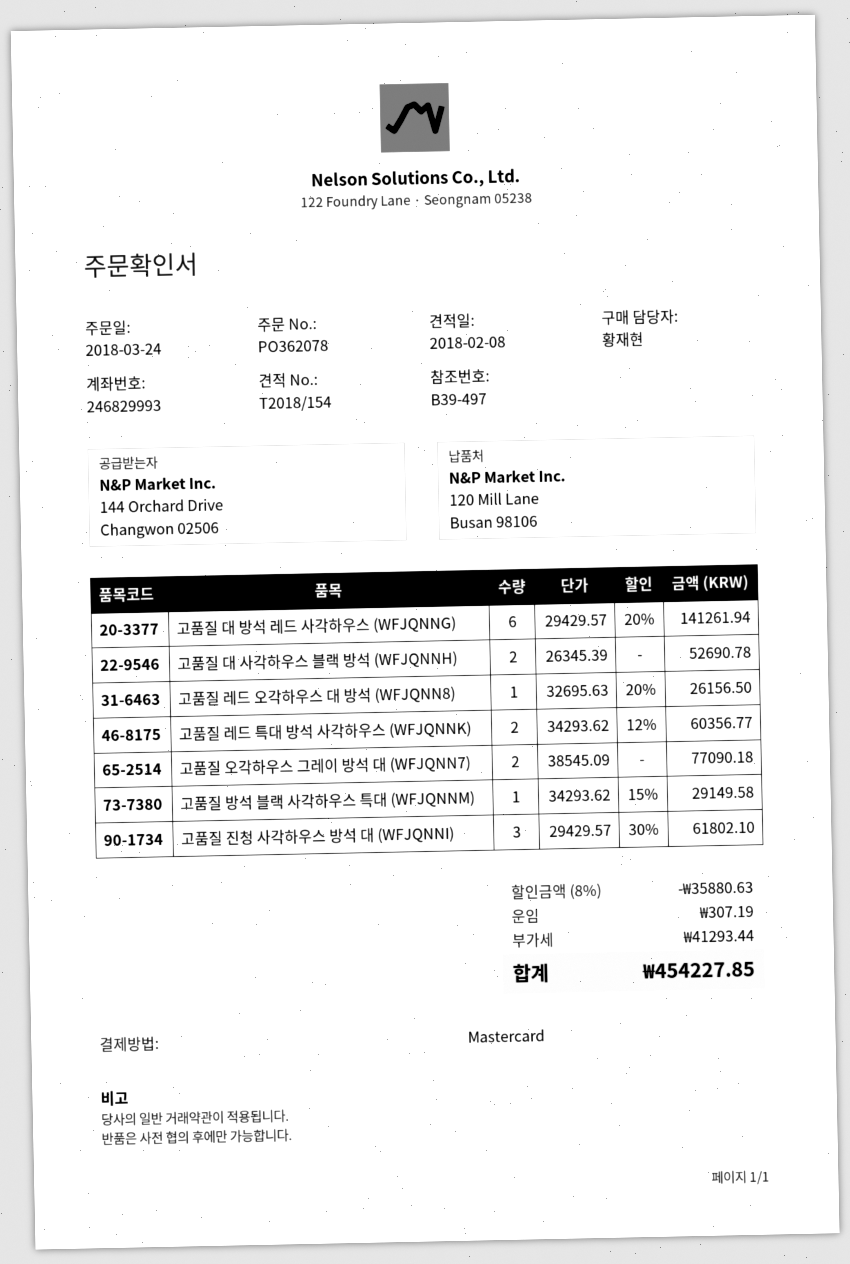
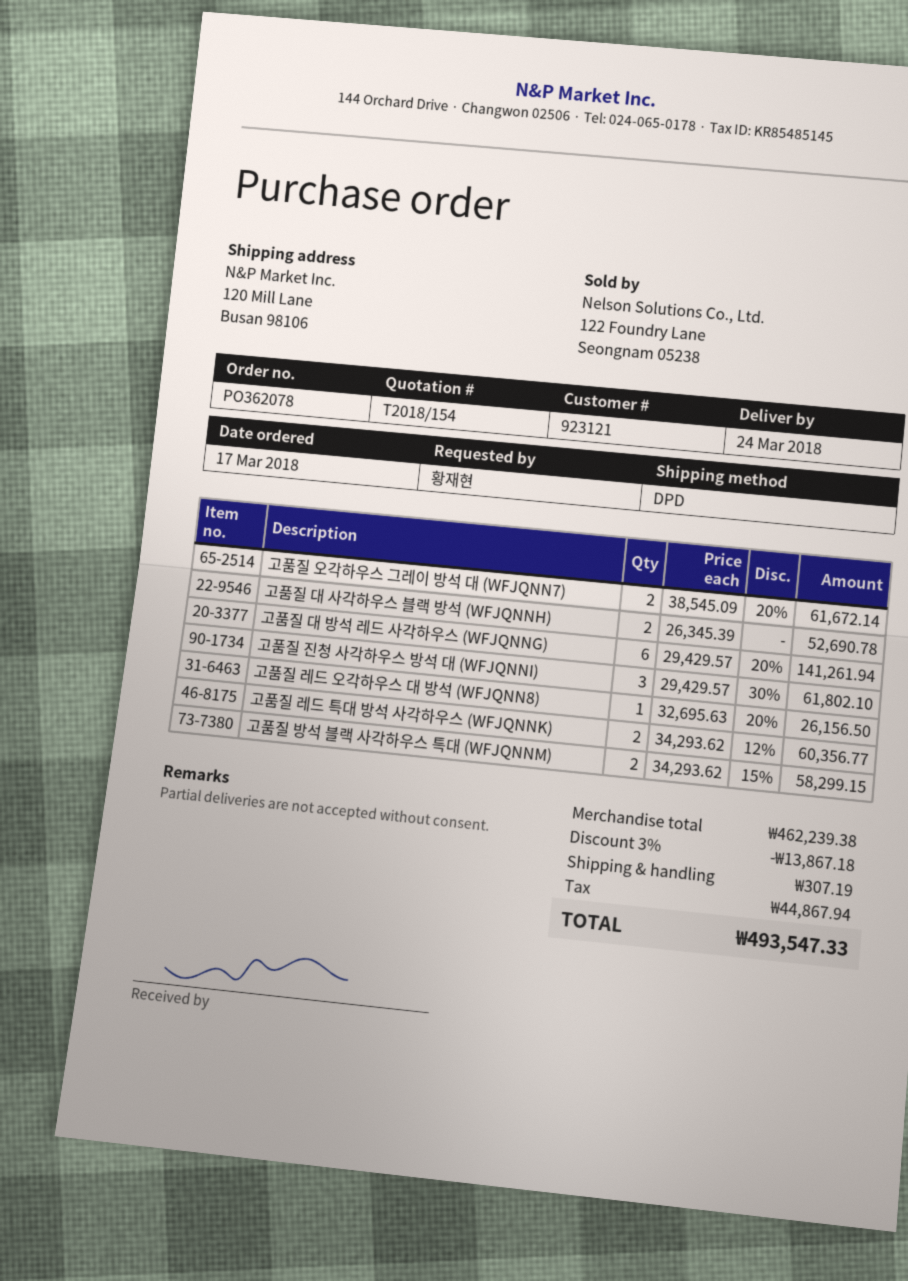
order date: 2018-03-24 -> 2018-03-17
고품질 오각하우스 그레이 방석 대 (WFJQNN7): 2 x 38545.09 = 77090.18 -> 2 x 38545.09 - 20% = 61672.14
고품질 방석 블랙 사각하우스 특대 (WFJQNNM): 1 x 34293.62 - 15% = 29149.58 -> 2 x 34293.62 - 15% = 58299.15
discount: 8% = 35880.63 -> 3% = 13867.18
tax: 41293.44 -> 44867.94
total: 454227.85 -> 493547.33

